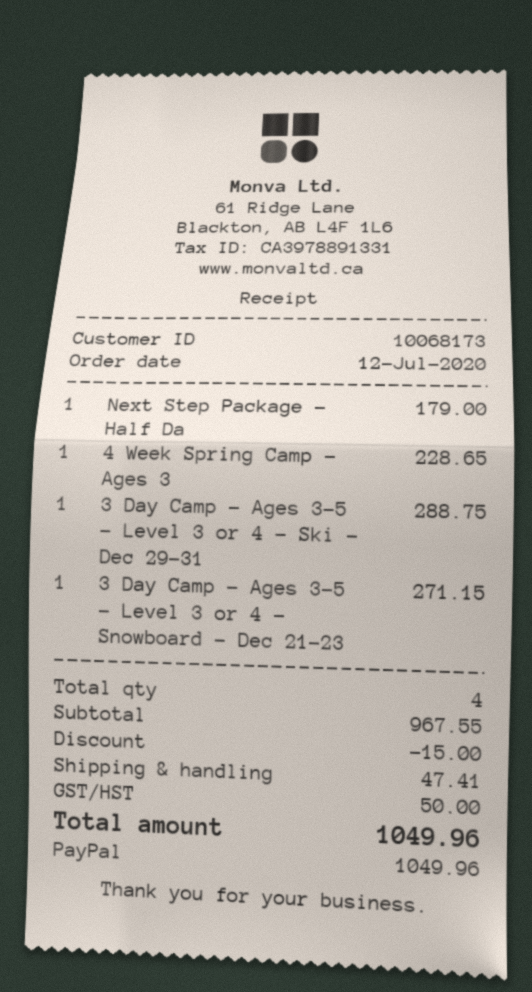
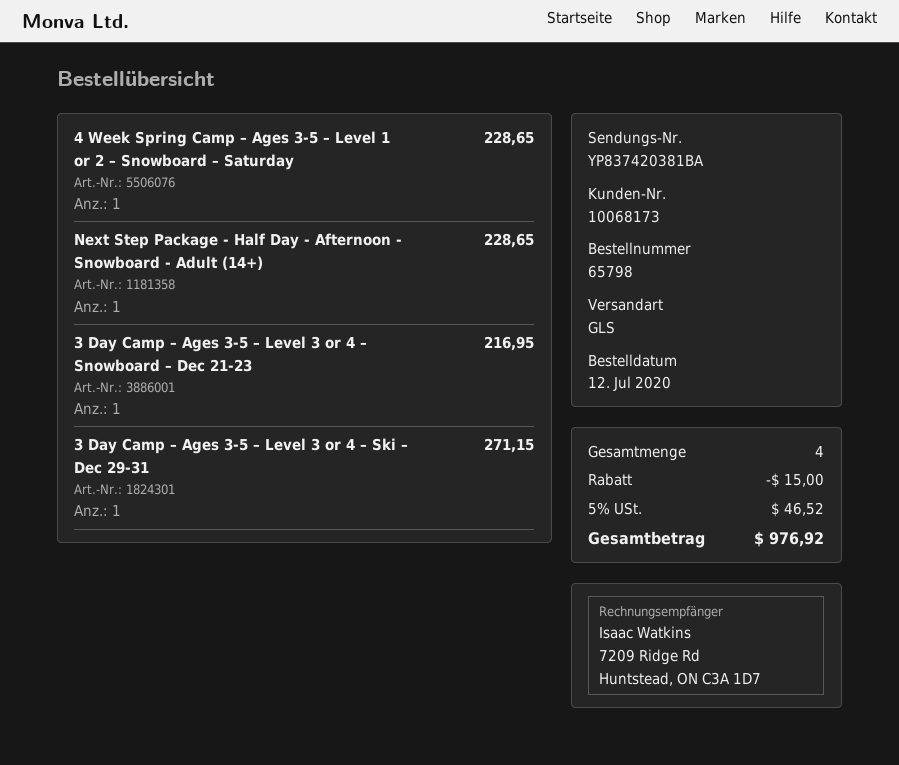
Next Step Package - Half Da: 1 for 179.00 -> 1 for 228.65
3 Day Camp – Ages 3-5 – Level 3 or 4 – Ski – Dec 29-31: 1 for 288.75 -> 1 for 271.15
3 Day Camp – Ages 3-5 – Level 3 or 4 – Snowboard – Dec 21-23: 1 for 271.15 -> 1 for 216.95
shipping: 47.41 -> none
tax: 50.00 -> 46.52
total: 1049.96 -> 976.92

